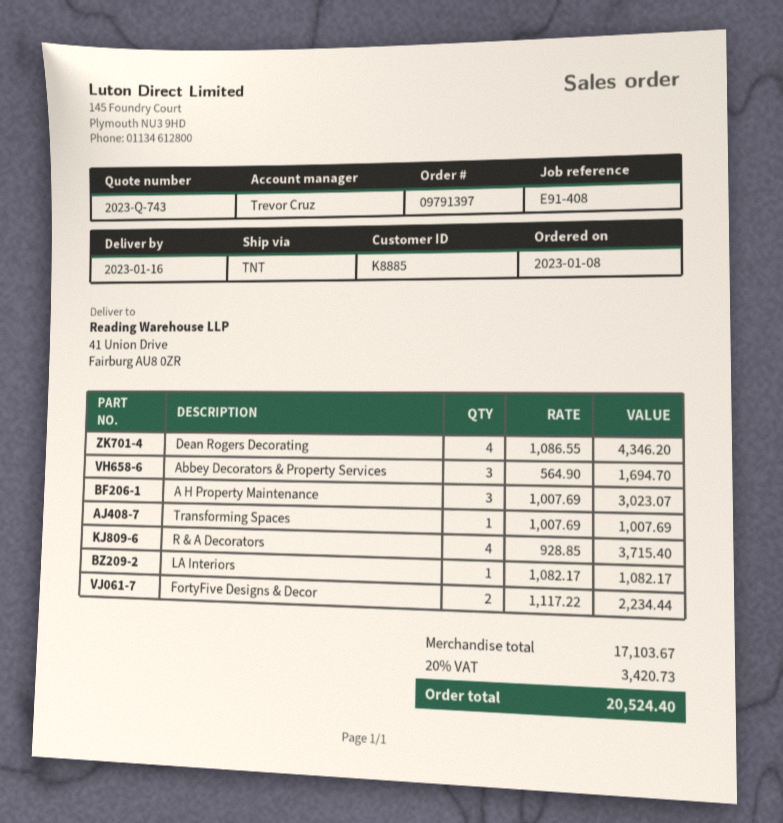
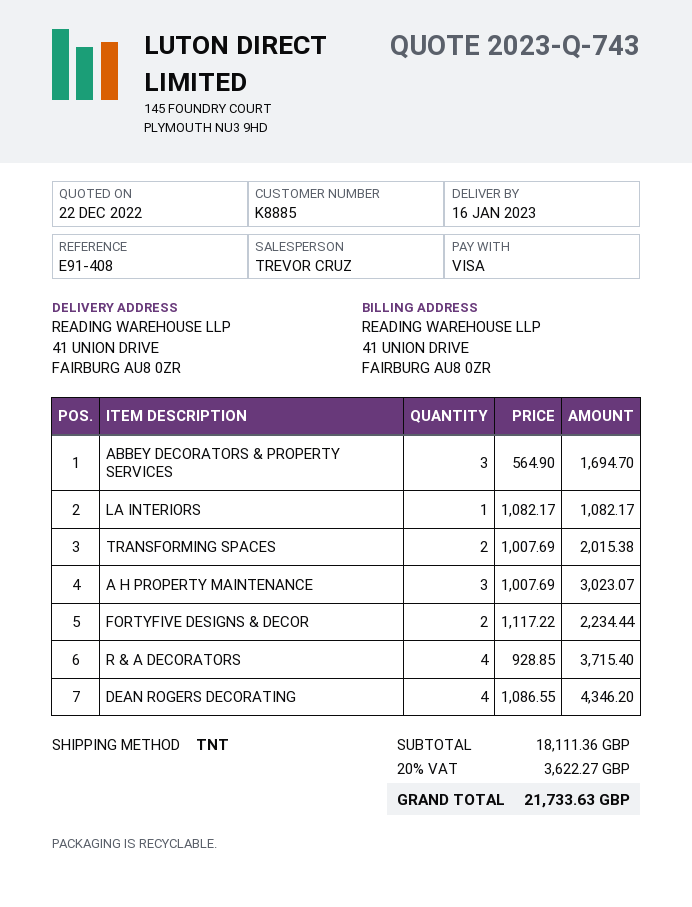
Transforming Spaces: 1 x 1007.69 = 1007.69 -> 2 x 1007.69 = 2015.38
subtotal: 17103.67 -> 18111.36
tax: 20% = 3420.73 -> 20% = 3622.27
total: 20524.40 -> 21733.63

